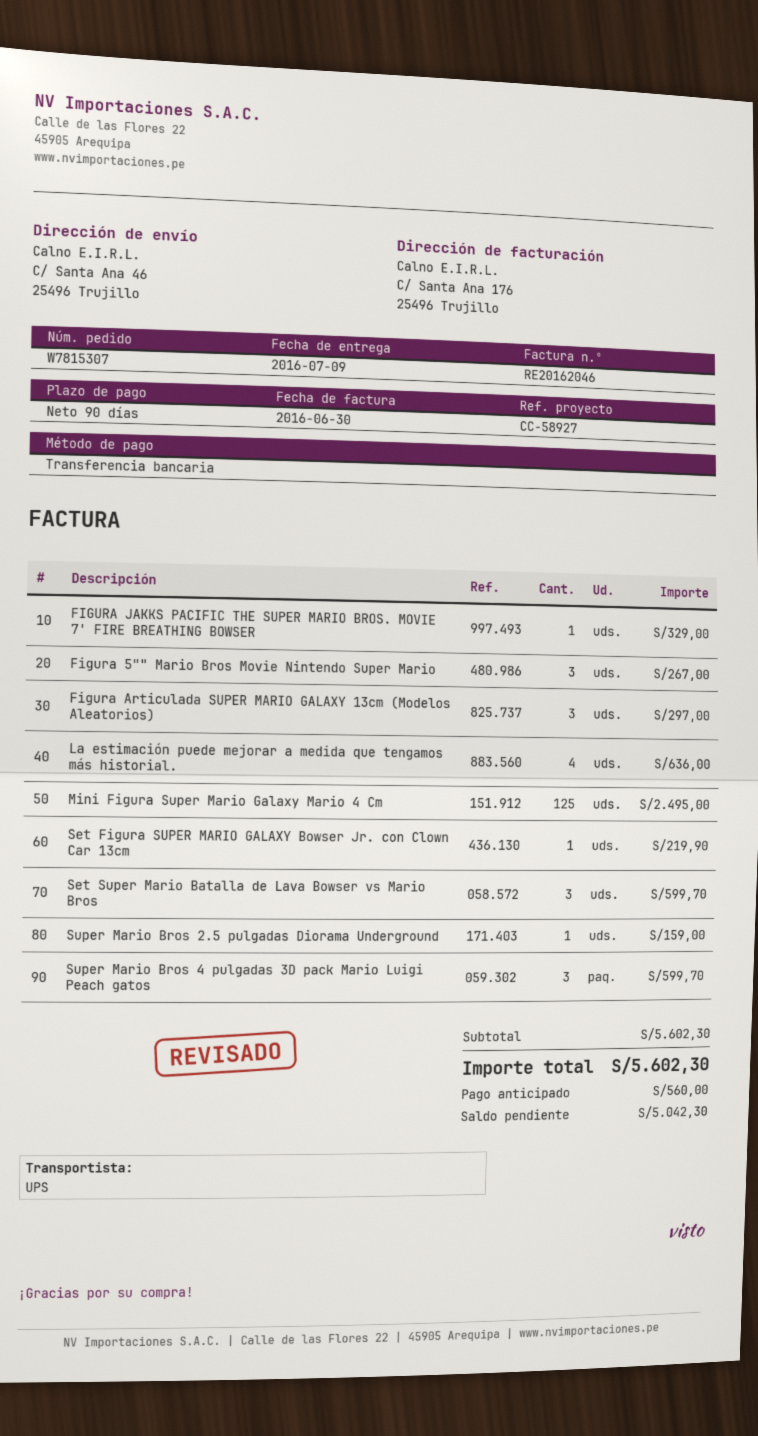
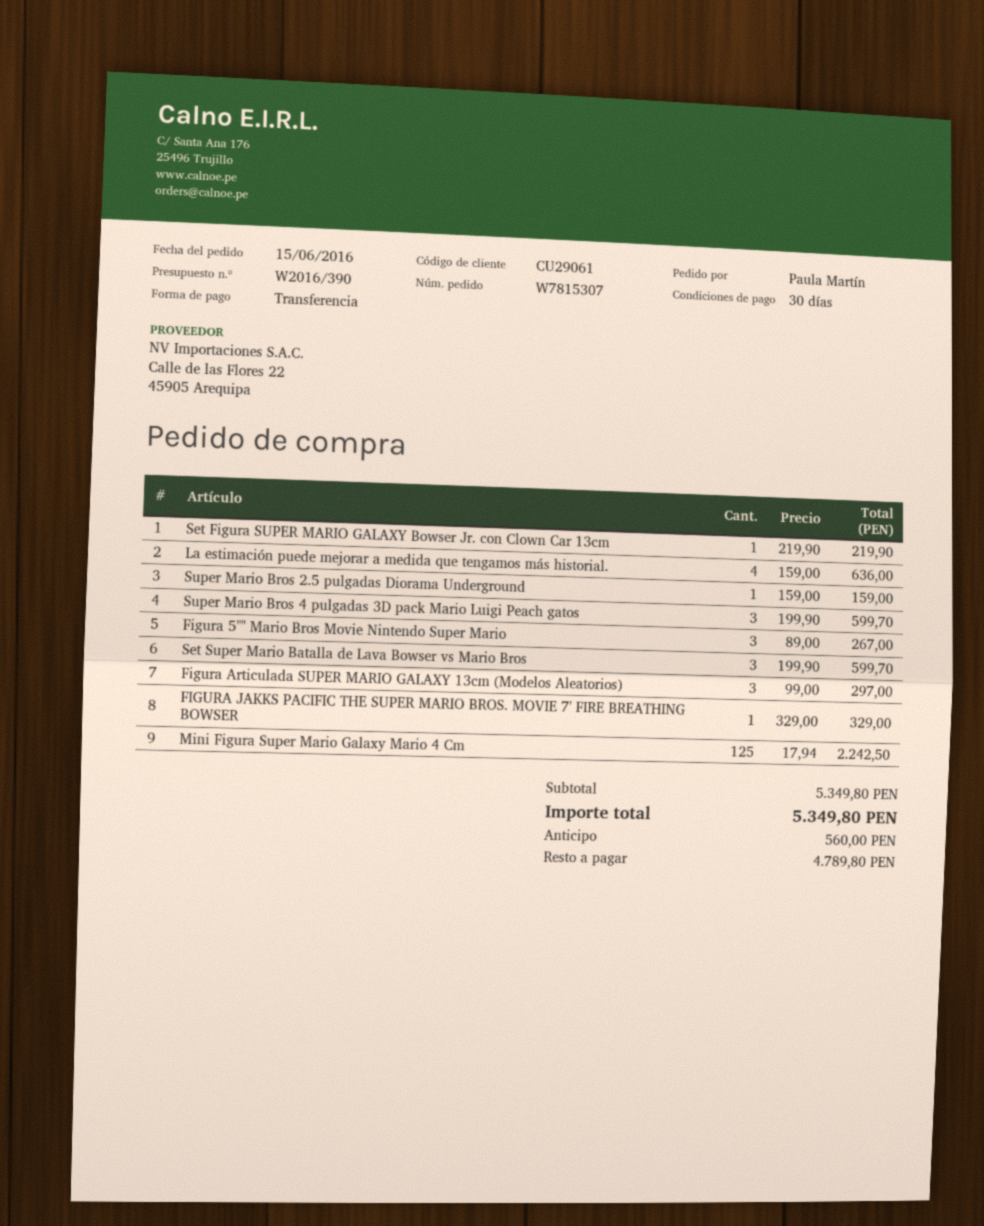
payment terms: 90 days -> 30 days
Mini Figura Super Mario Galaxy Mario 4 Cm: 125 for 2495.00 -> 125 for 2242.50
subtotal: 5602.30 -> 5349.80
total: 5602.30 -> 5349.80
balance: 5042.30 -> 4789.80

